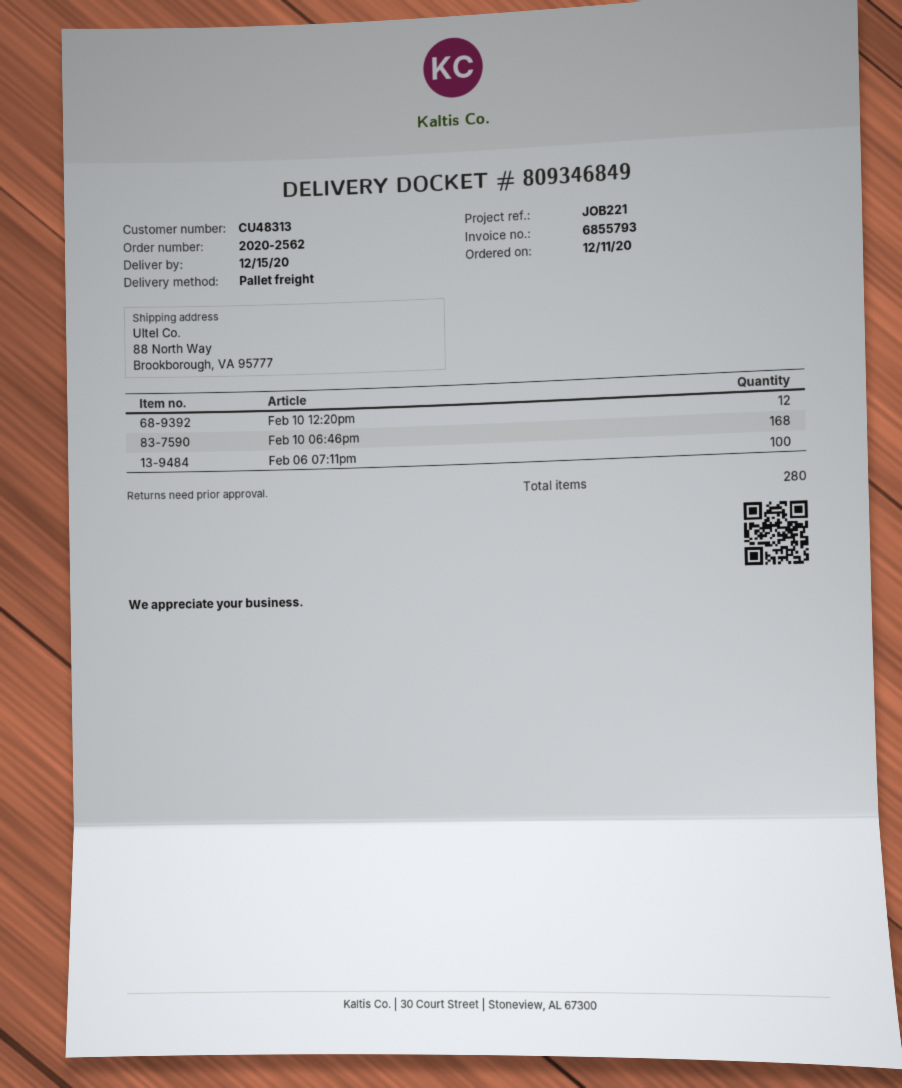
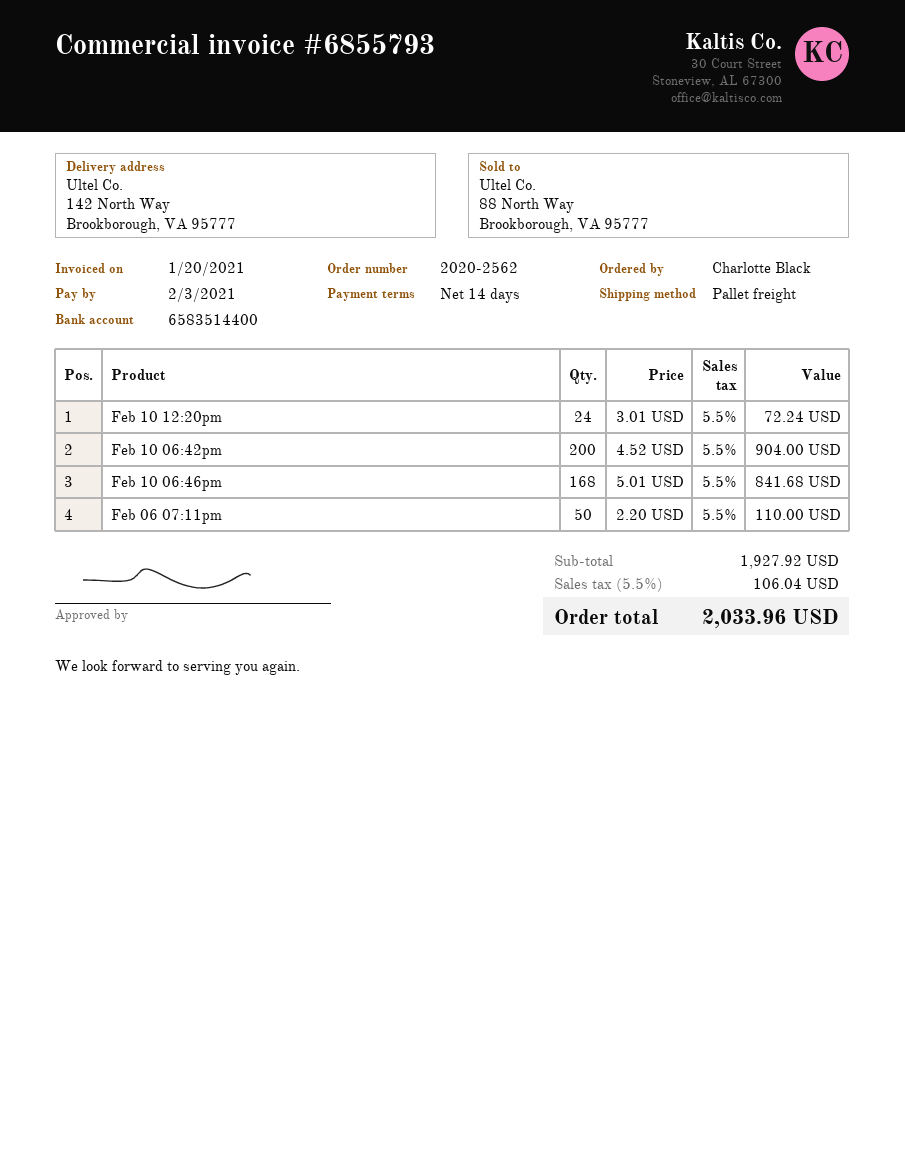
ship to: 88 North Way, Brookborough, VA 95777 -> 142 North Way, Brookborough, VA 95777
Feb 10 12:20pm: 12 -> 24
Feb 06 07:11pm: 100 -> 50
Feb 10 06:42pm: none -> 200

